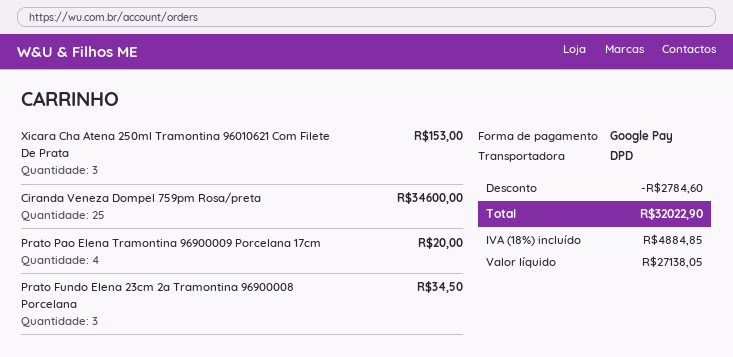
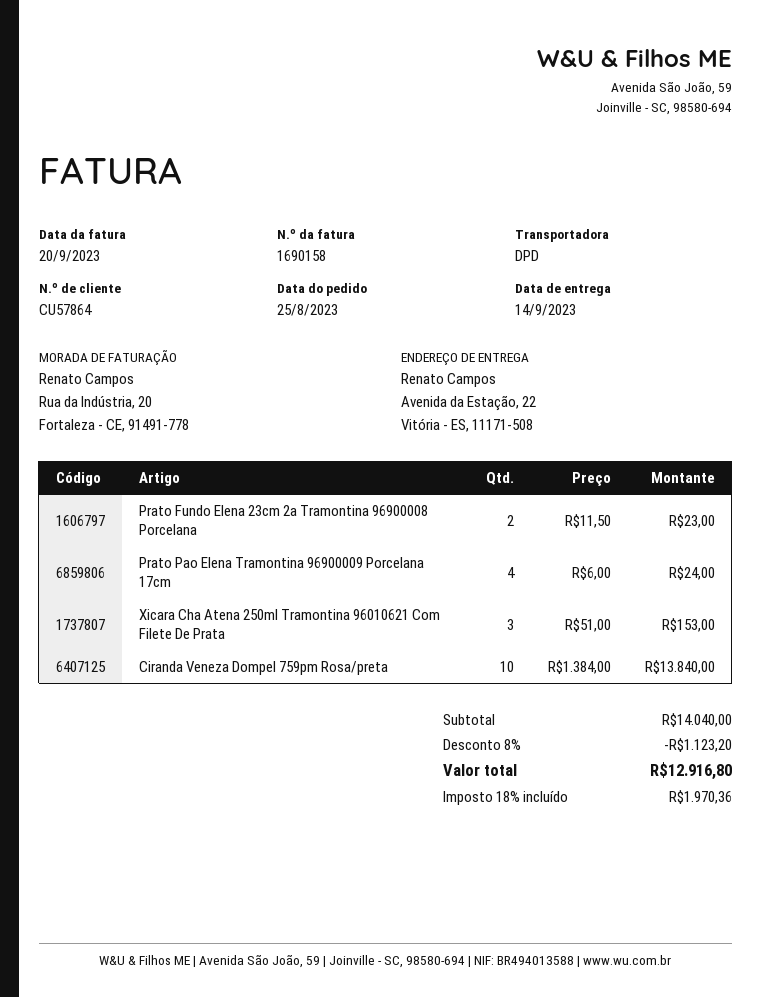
Ciranda Veneza Dompel 759pm Rosa/preta: 25 for 34600.00 -> 10 for 13840.00
Prato Pao Elena Tramontina 96900009 Porcelana 17cm: 4 for 20.00 -> 4 for 24.00
Prato Fundo Elena 23cm 2a Tramontina 96900008 Porcelana: 3 for 34.50 -> 2 for 23.00
discount: 2784.60 -> 1123.20
tax: 18% = 4884.85 -> 18% = 1970.36
total: 32022.90 -> 12916.80

